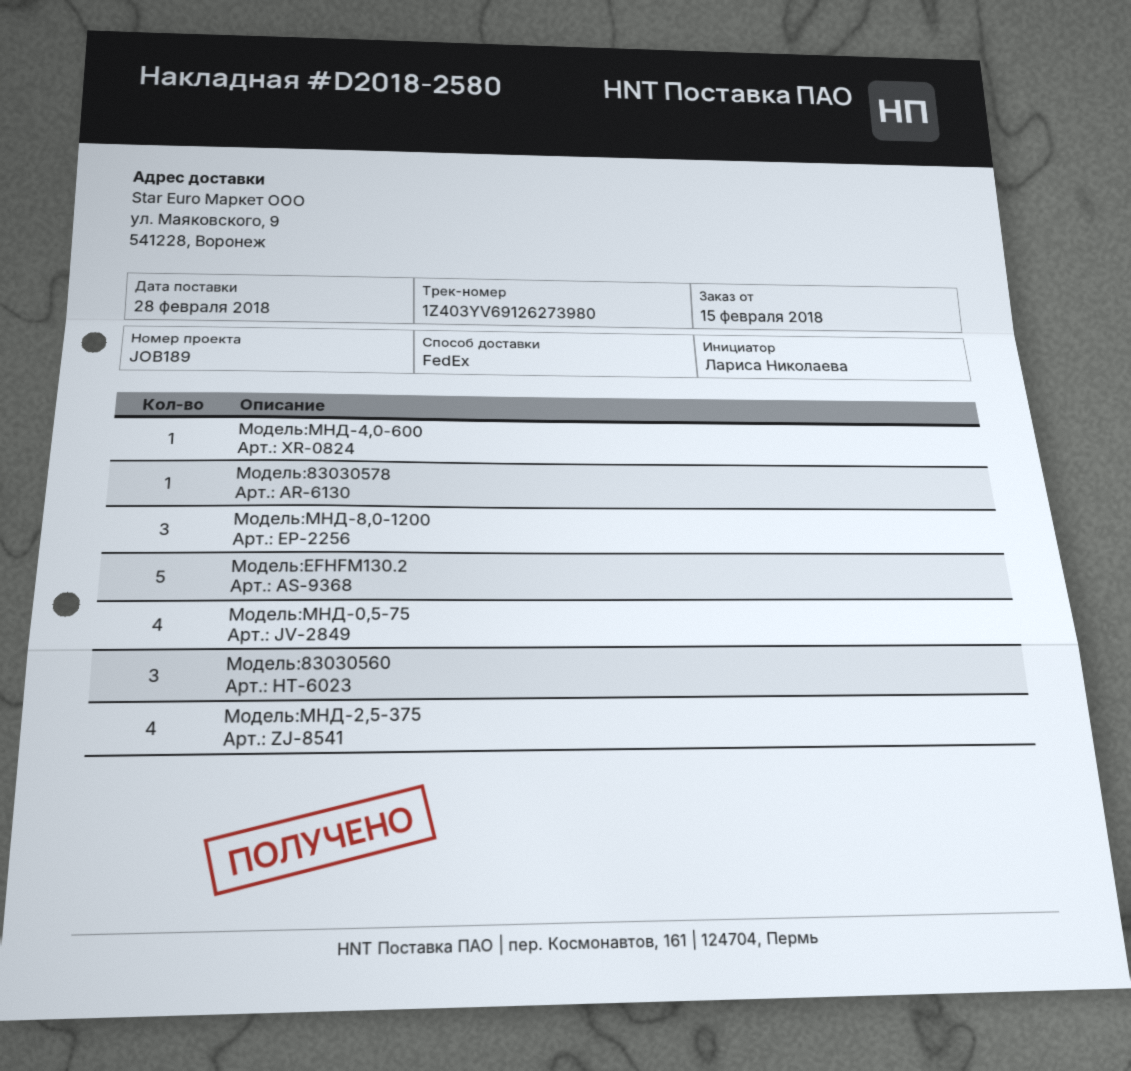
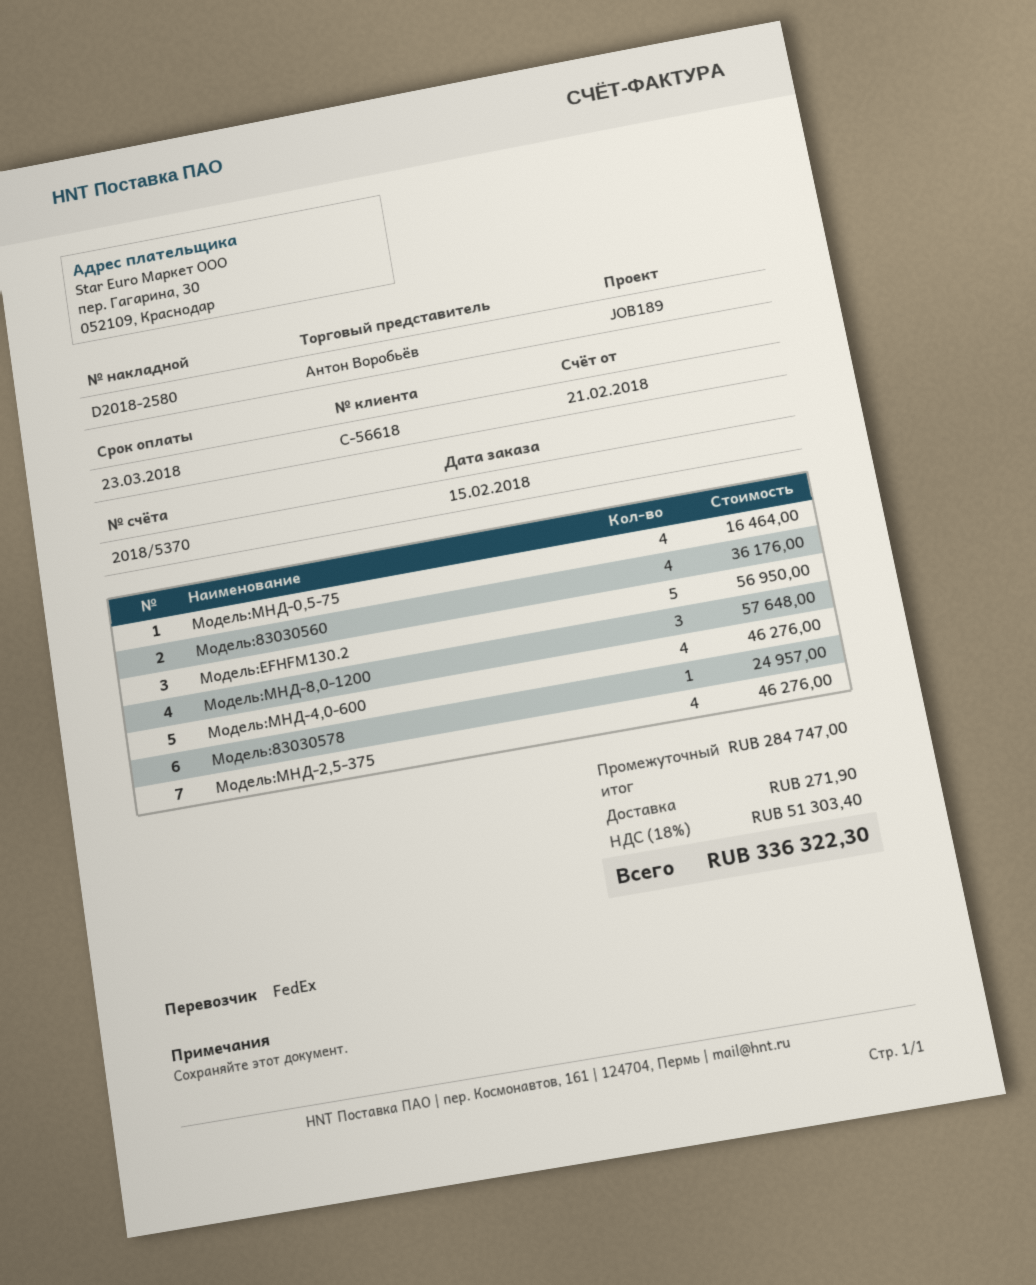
Модель:МНД-4,0-600: 1 -> 4
Модель:83030560: 3 -> 4

